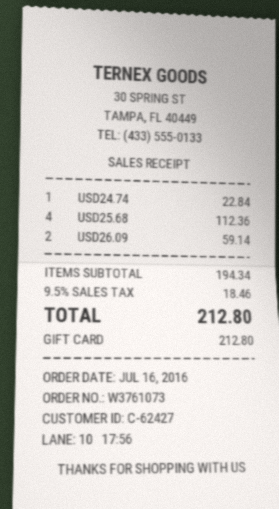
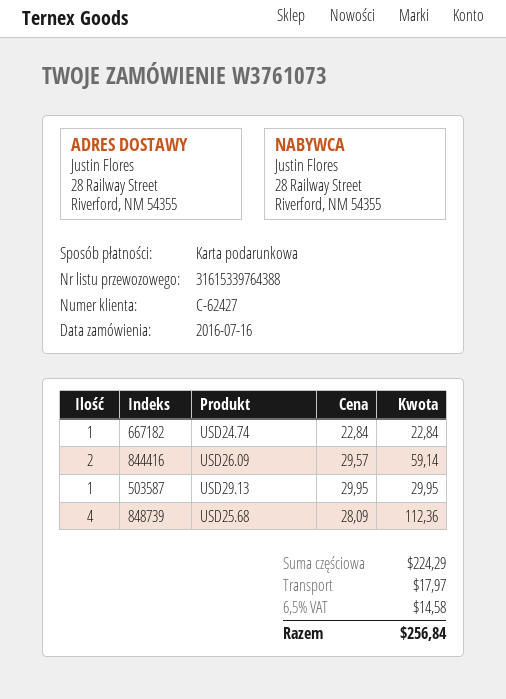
USD29.13: none -> 1 for 29.95
subtotal: 194.34 -> 224.29
shipping: none -> 17.97
tax: 9.5% = 18.46 -> 6.5% = 14.58
total: 212.80 -> 256.84

